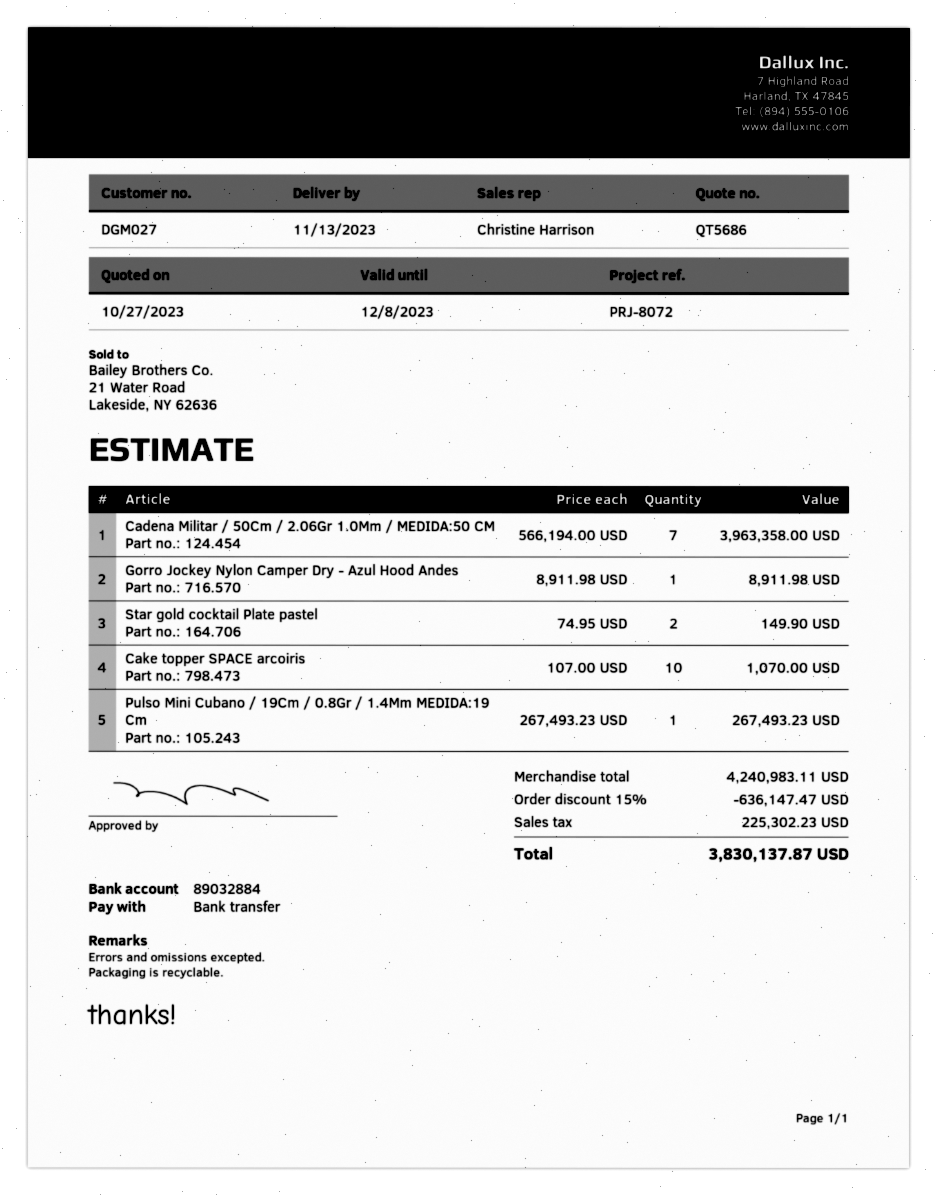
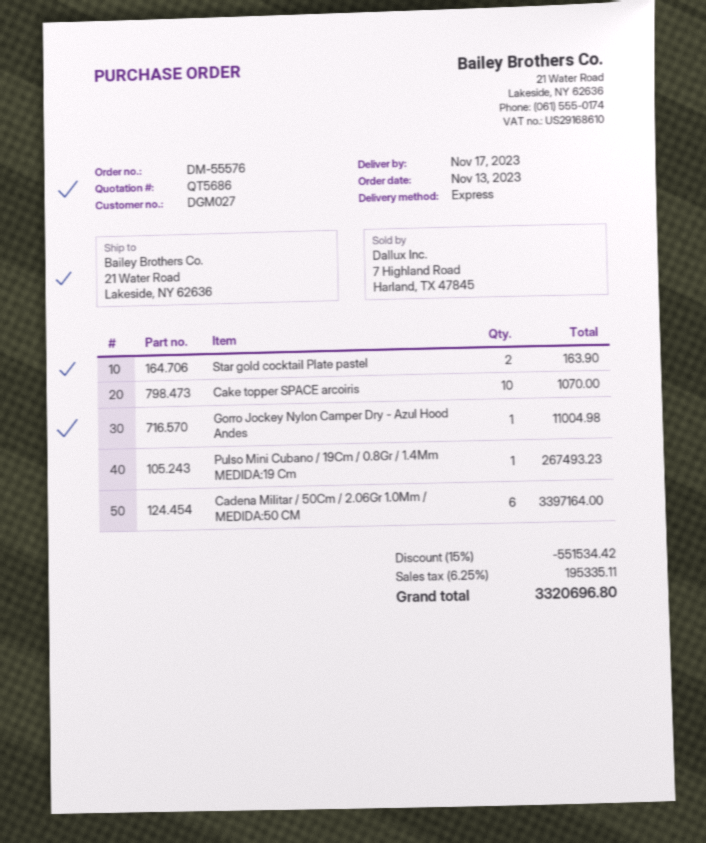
delivery date: 2023-11-13 -> 2023-11-17
Cadena Militar / 50Cm / 2.06Gr 1.0Mm / MEDIDA:50 CM: 7 for 3963358.00 -> 6 for 3397164.00
Gorro Jockey Nylon Camper Dry - Azul Hood Andes: 1 for 8911.98 -> 1 for 11004.98
Star gold cocktail Plate pastel: 2 for 149.90 -> 2 for 163.90
discount: 15% = 636147.47 -> 15% = 551534.42
tax: 225302.23 -> 195335.11
total: 3830137.87 -> 3320696.80

